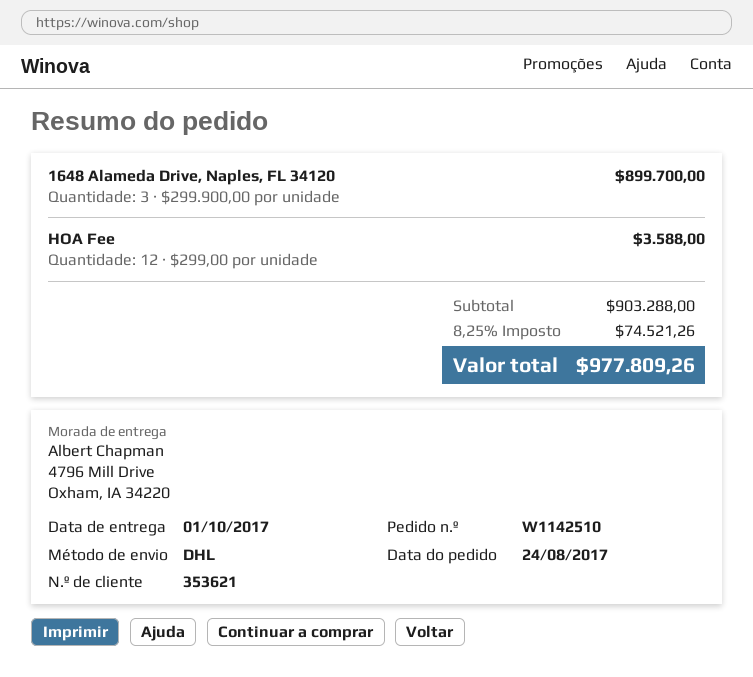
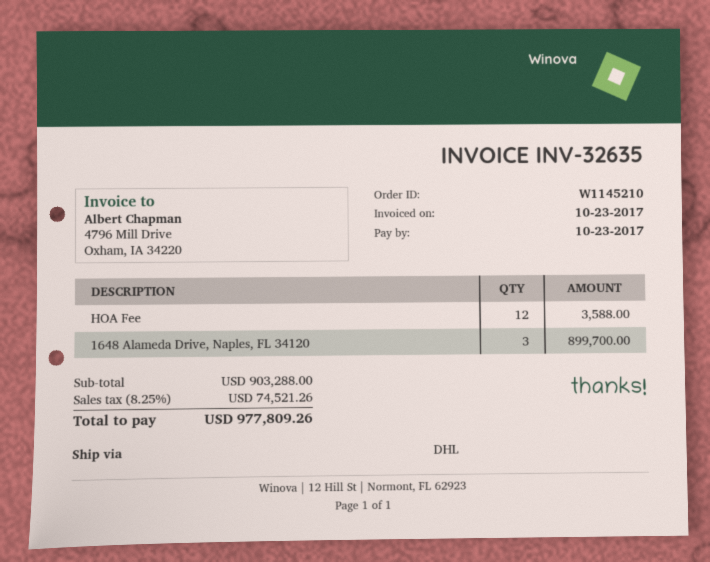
order number: W1142510 -> W1145210

